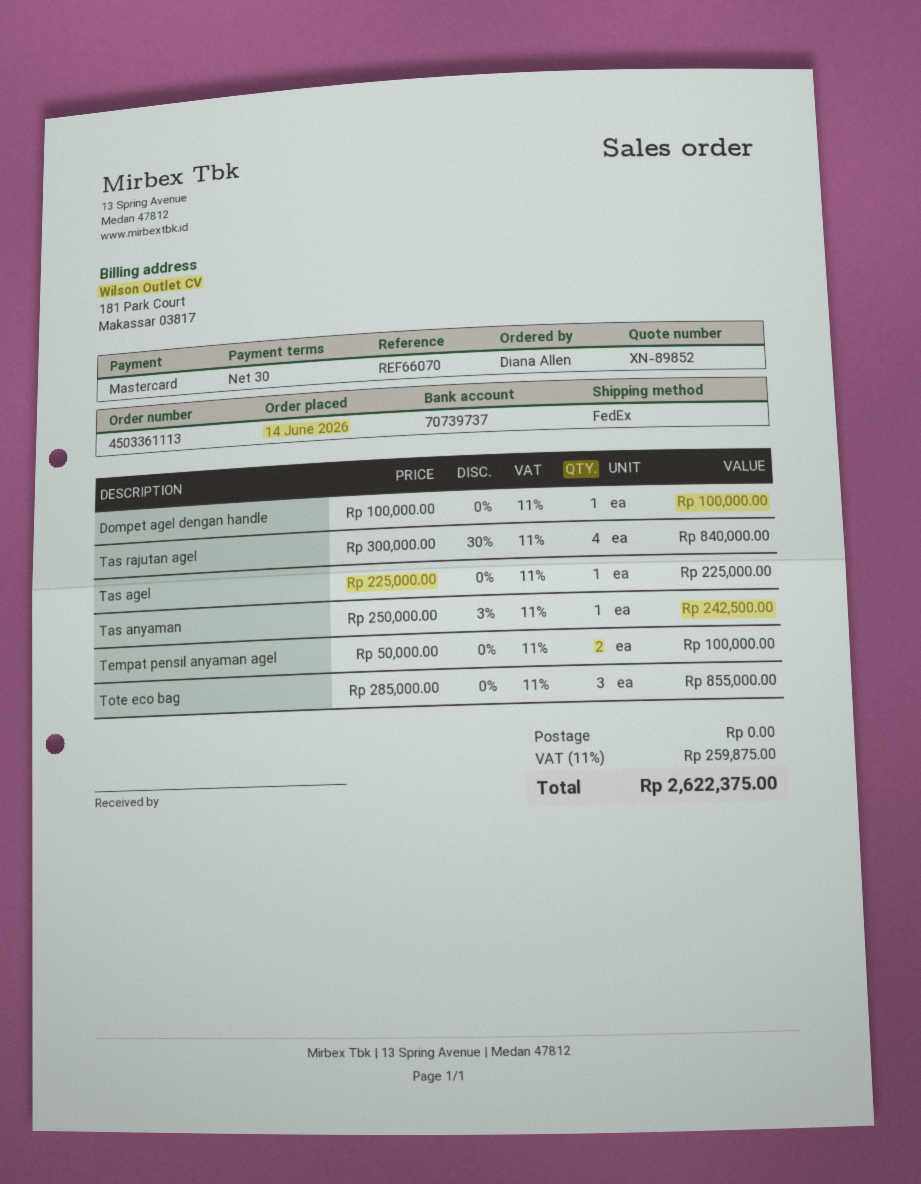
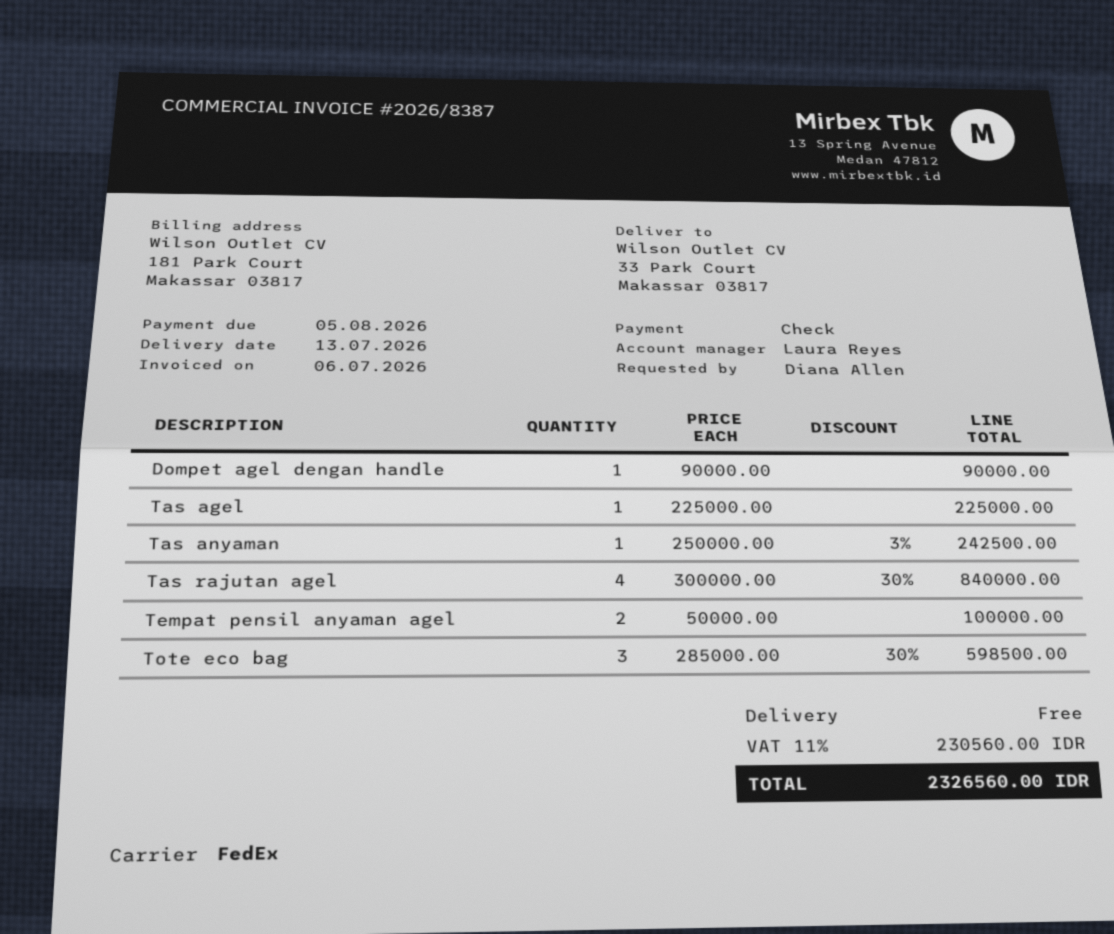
payment method: Mastercard -> cheque
Dompet agel dengan handle: 1 x 100000.00 = 100000.00 -> 1 x 90000.00 = 90000.00
Tote eco bag: 3 x 285000.00 = 855000.00 -> 3 x 285000.00 - 30% = 598500.00
tax: 11% = 259875.00 -> 11% = 230560.00
total: 2622375.00 -> 2326560.00

